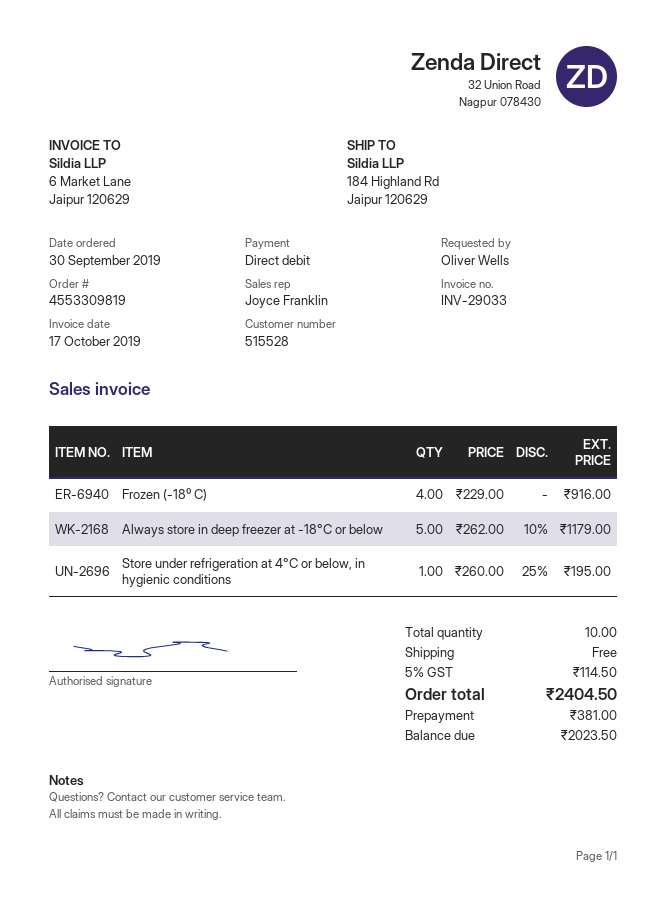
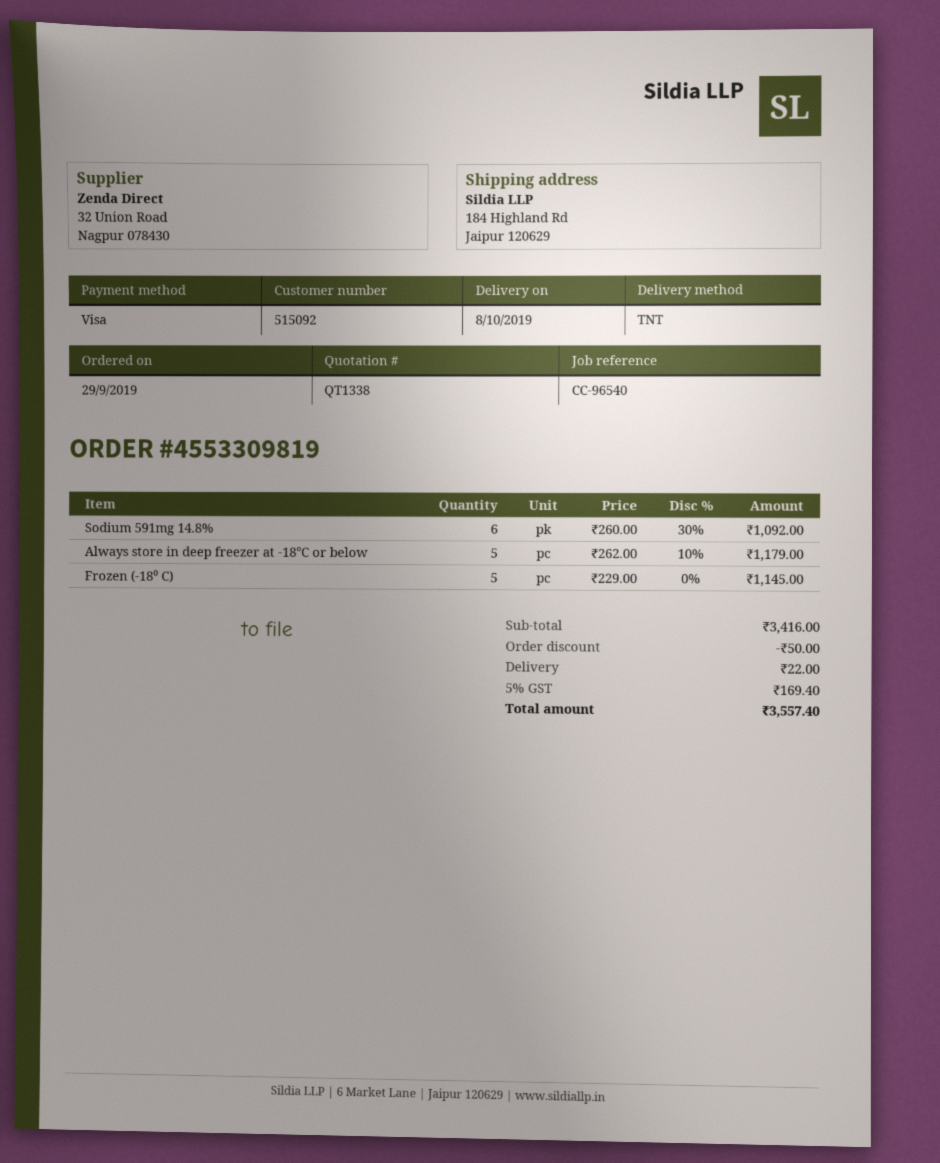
order date: 2019-09-30 -> 2019-09-29
customer number: 515528 -> 515092
payment method: direct debit -> Visa
Frozen (-18⁰ C): 4 x 229.00 = 916.00 -> 5 x 229.00 = 1145.00
Store under refrigeration at 4°C or below, in hygienic conditions: 1 x 260.00 - 25% = 195.00 -> none
Sodium 591mg 14.8%: none -> 6 x 260.00 - 30% = 1092.00
discount: none -> 50.00
shipping: 0.00 -> 22.00
tax: 5% = 114.50 -> 5% = 169.40
total: 2404.50 -> 3557.40

